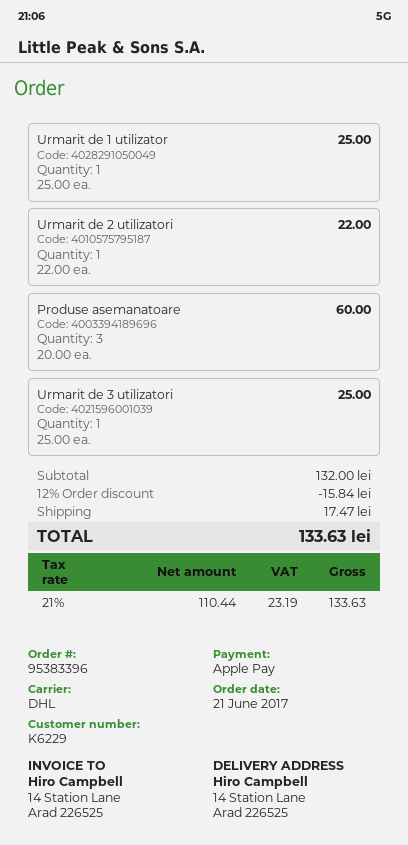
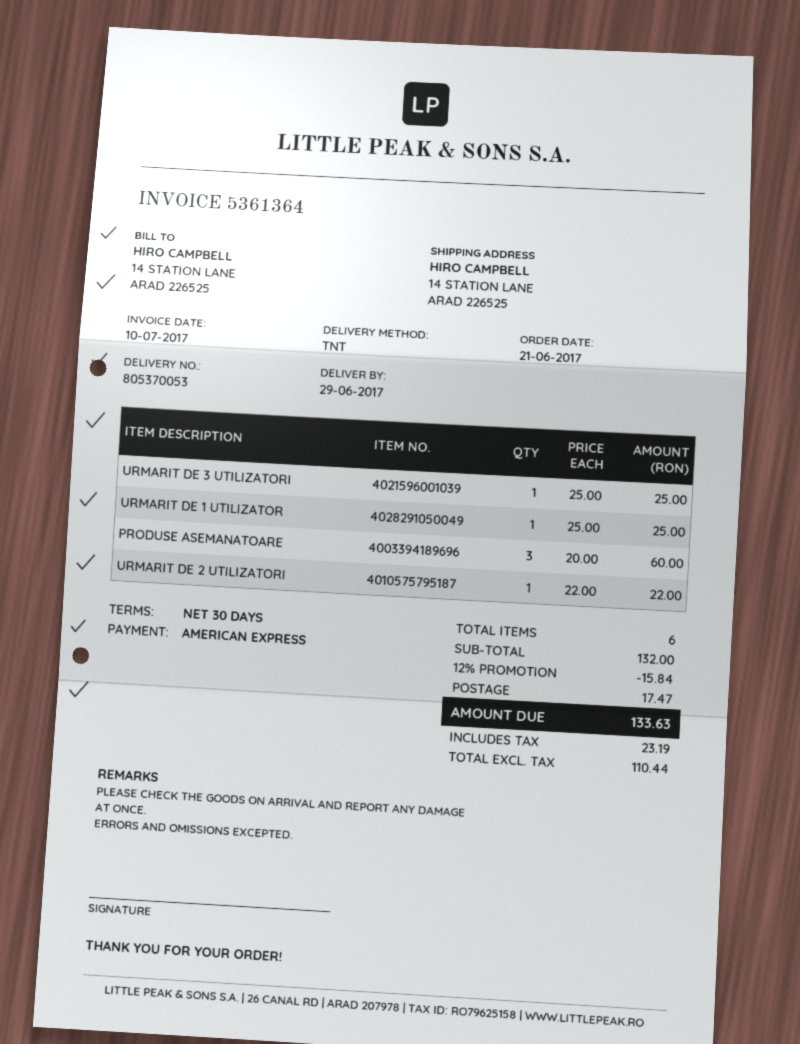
payment method: Apple Pay -> American Express
shipping method: DHL -> TNT

